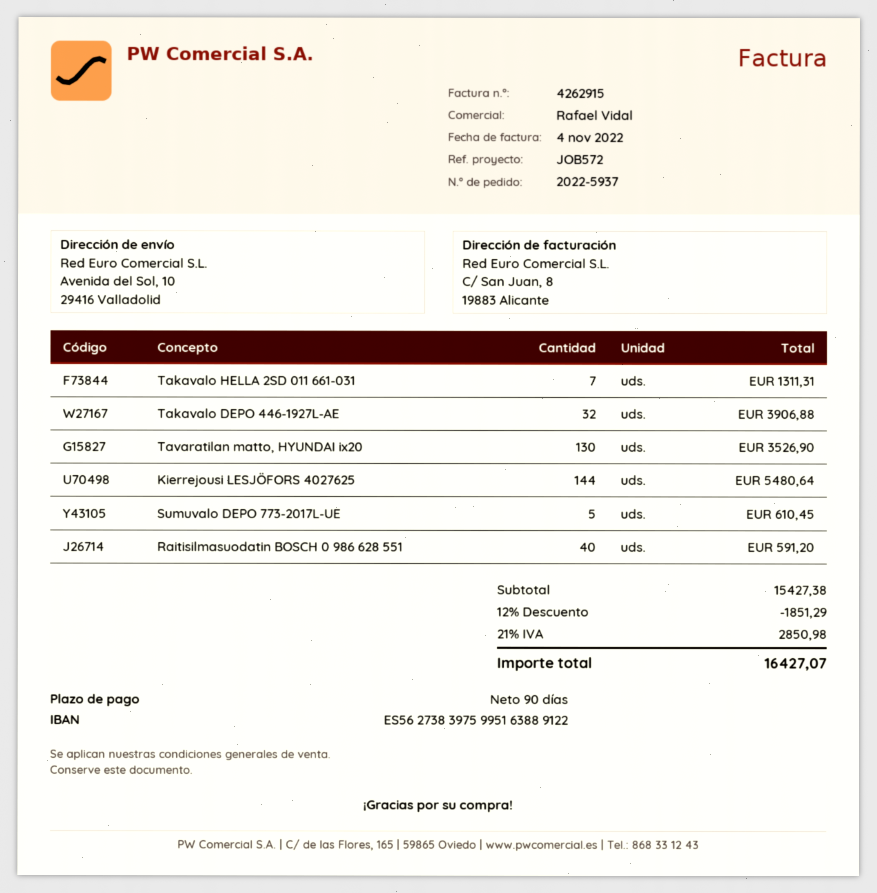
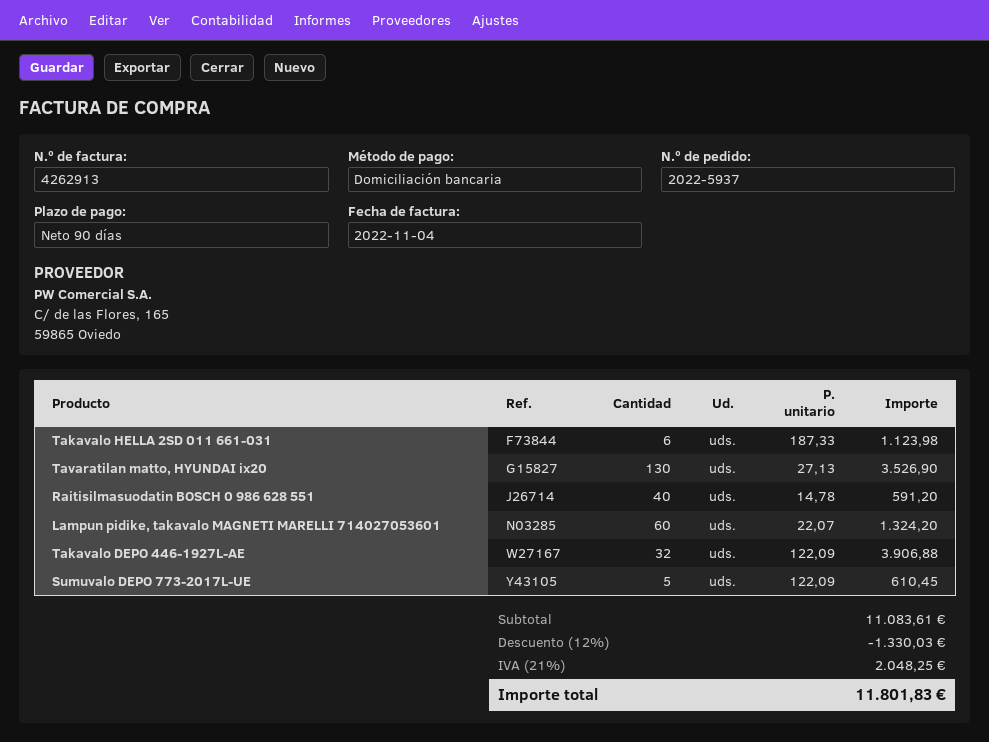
invoice number: 4262915 -> 4262913
Takavalo HELLA 2SD 011 661-031: 7 for 1311.31 -> 6 for 1123.98
Kierrejousi LESJÖFORS 4027625: 144 for 5480.64 -> none
Lampun pidike, takavalo MAGNETI MARELLI 714027053601: none -> 60 for 1324.20
subtotal: 15427.38 -> 11083.61
discount: 12% = 1851.29 -> 12% = 1330.03
tax: 21% = 2850.98 -> 21% = 2048.25
total: 16427.07 -> 11801.83

